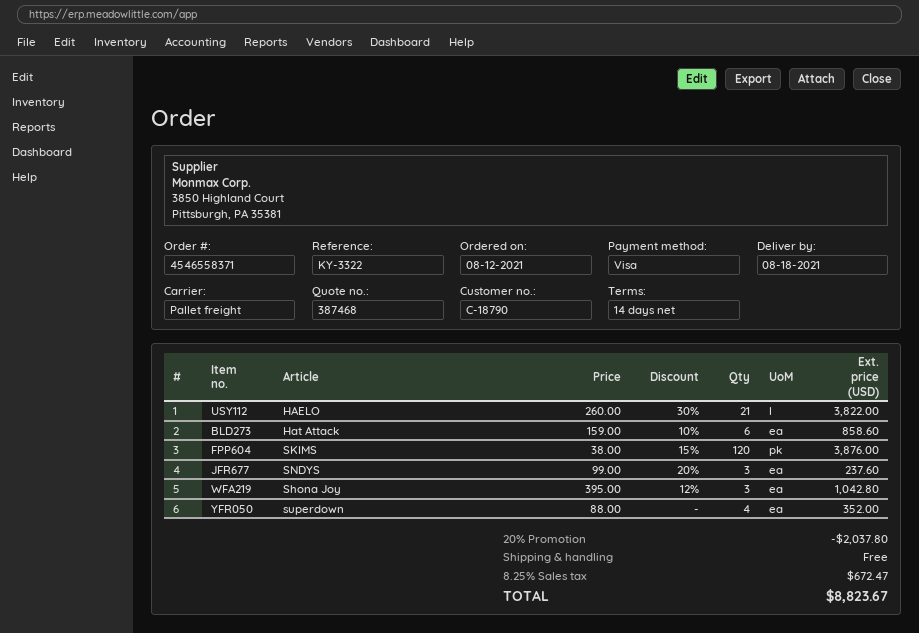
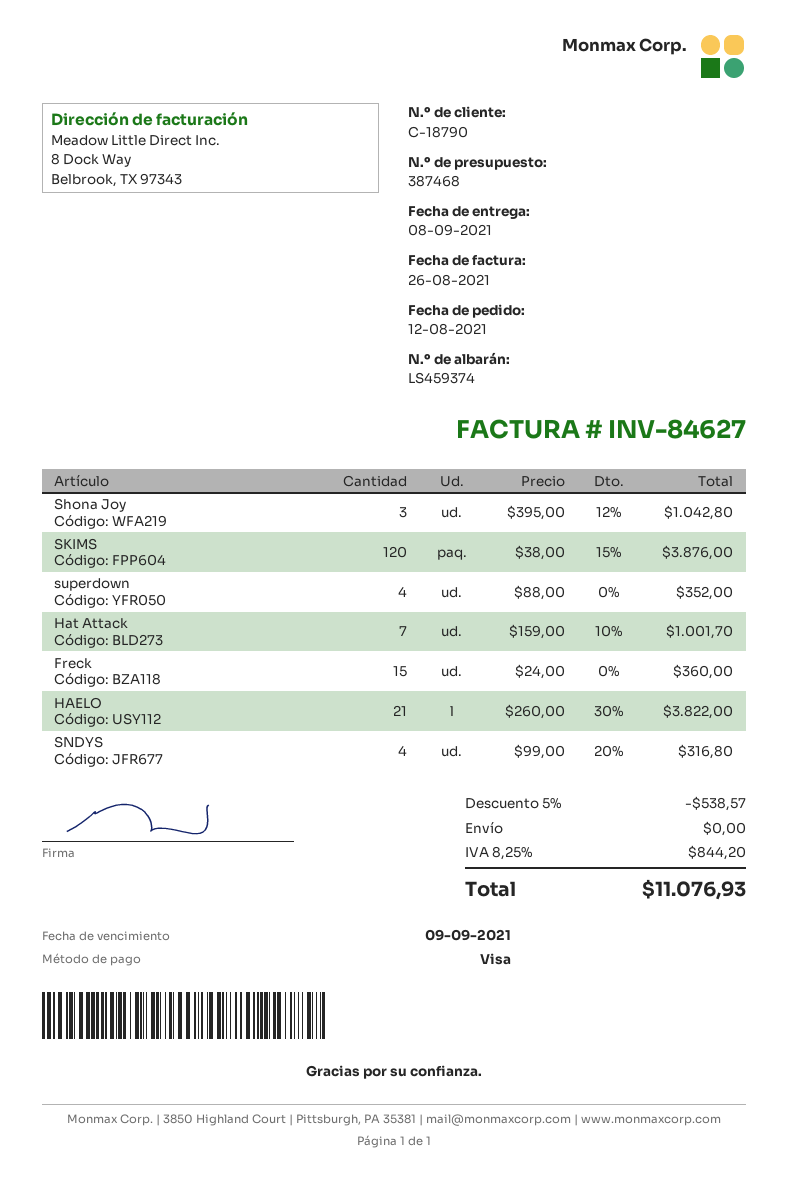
delivery date: 2021-08-18 -> 2021-09-08
Hat Attack: 6 x 159.00 - 10% = 858.60 -> 7 x 159.00 - 10% = 1001.70
SNDYS: 3 x 99.00 - 20% = 237.60 -> 4 x 99.00 - 20% = 316.80
Freck: none -> 15 x 24.00 = 360.00
discount: 20% = 2037.80 -> 5% = 538.57
tax: 8.25% = 672.47 -> 8.25% = 844.20
total: 8823.67 -> 11076.93

